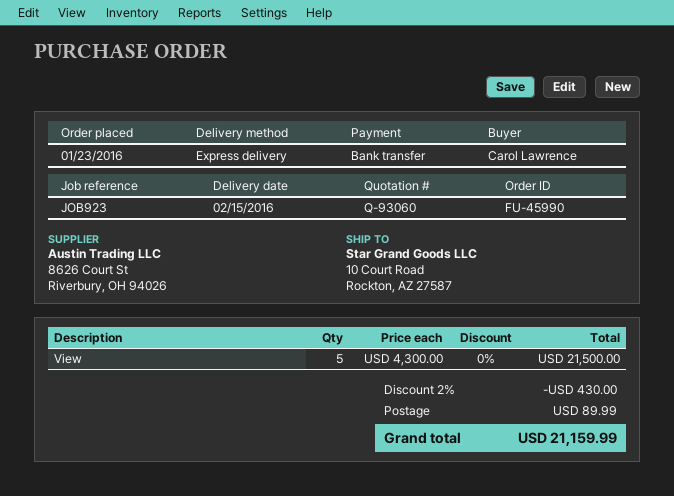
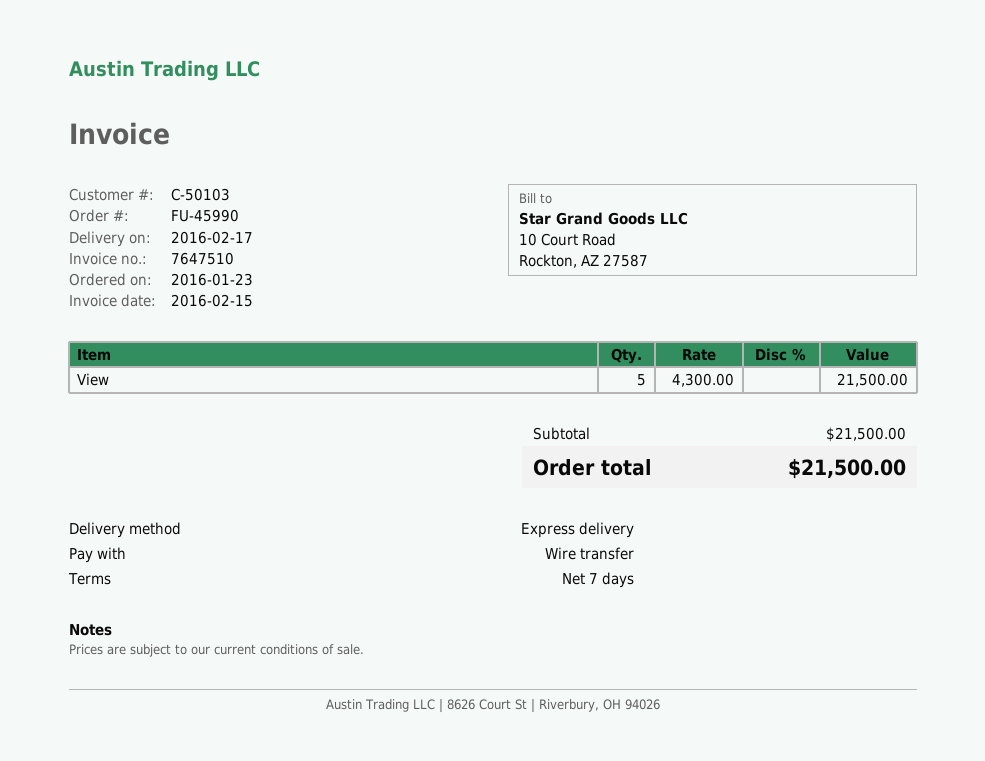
delivery date: 2016-02-15 -> 2016-02-17
discount: 2% = 430.00 -> none
shipping: 89.99 -> none
total: 21159.99 -> 21500.00

